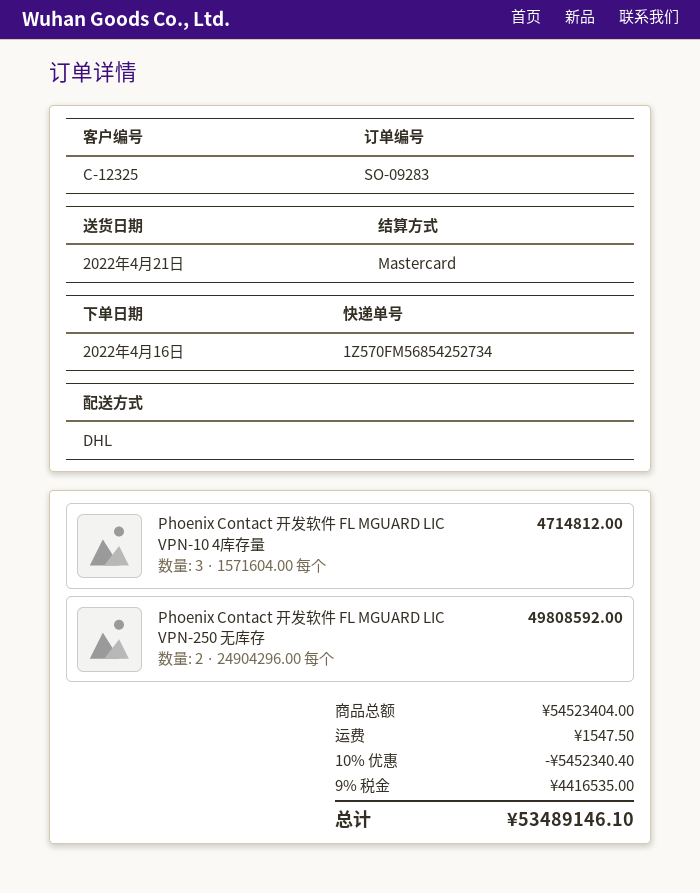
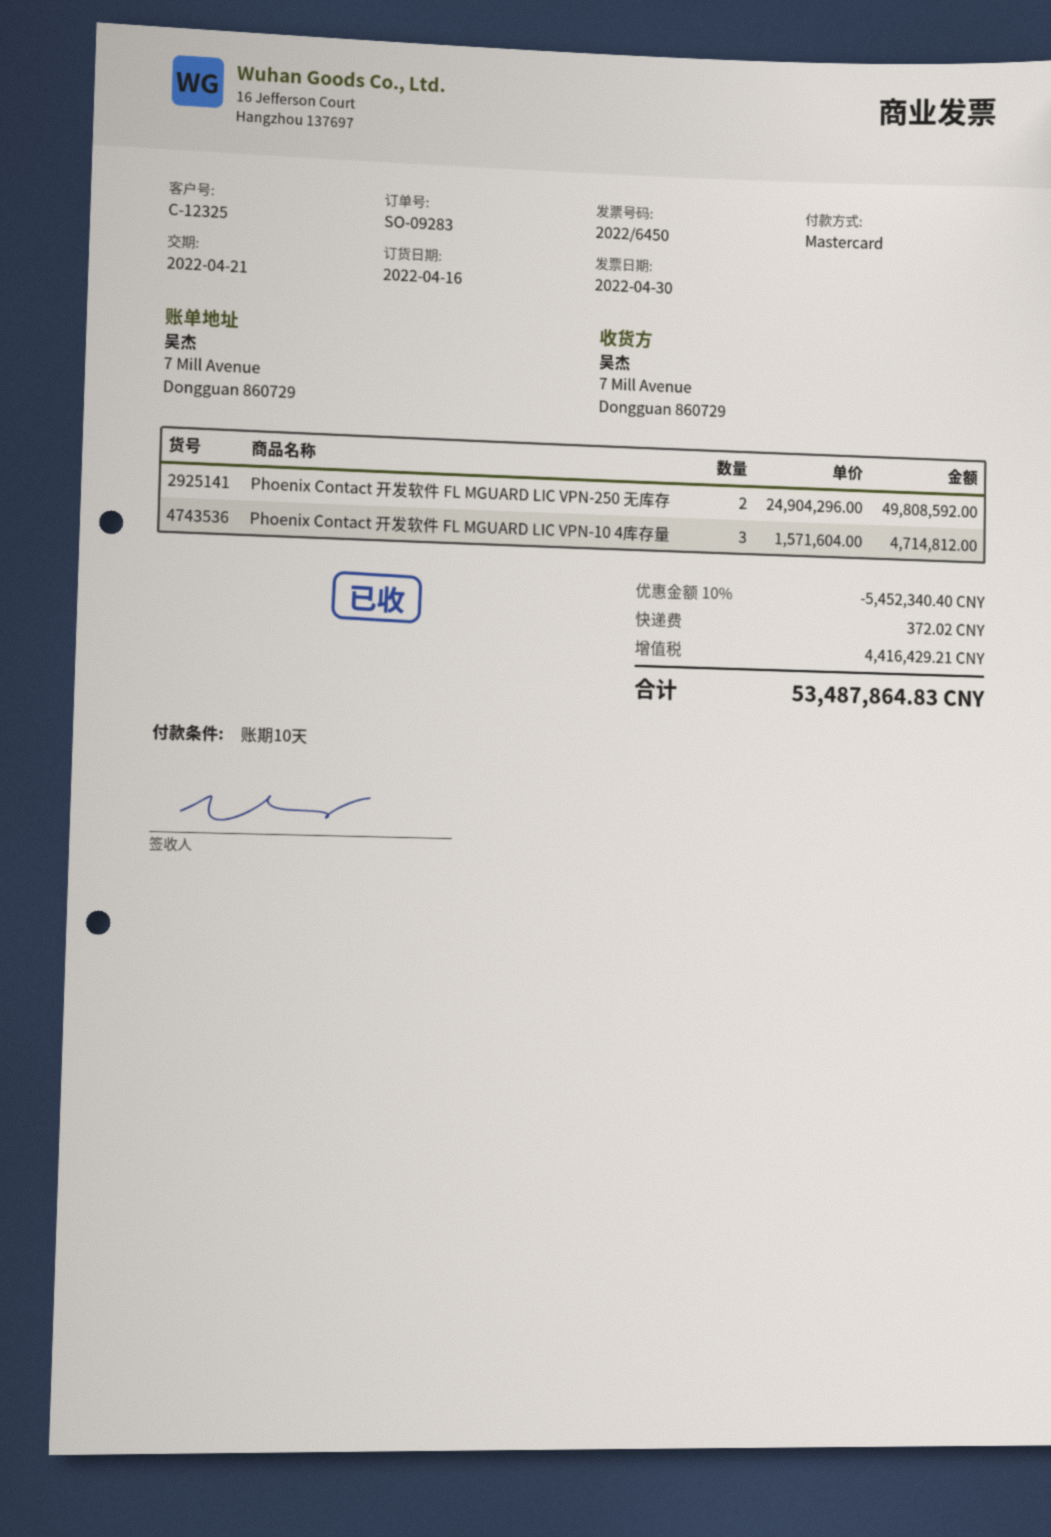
shipping: 1547.50 -> 372.02
tax: 4416535.00 -> 4416429.21
total: 53489146.10 -> 53487864.83

